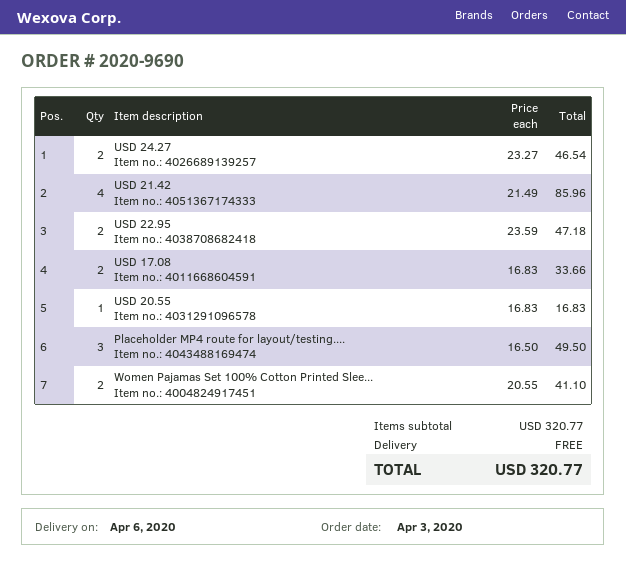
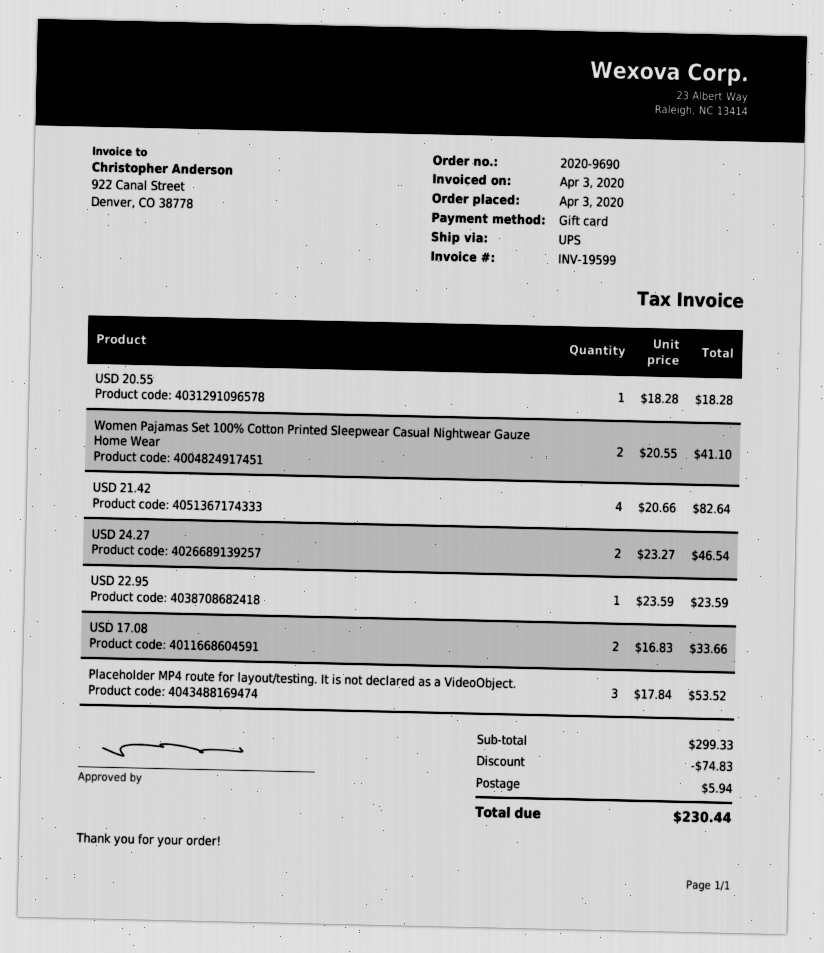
USD 21.42: 4 x 21.49 = 85.96 -> 4 x 20.66 = 82.64
USD 22.95: 2 x 23.59 = 47.18 -> 1 x 23.59 = 23.59
USD 20.55: 1 x 16.83 = 16.83 -> 1 x 18.28 = 18.28
Placeholder MP4 route for layout/testing....: 3 x 16.50 = 49.50 -> 3 x 17.84 = 53.52
subtotal: 320.77 -> 299.33
discount: none -> 74.83
shipping: 0.00 -> 5.94
total: 320.77 -> 230.44

